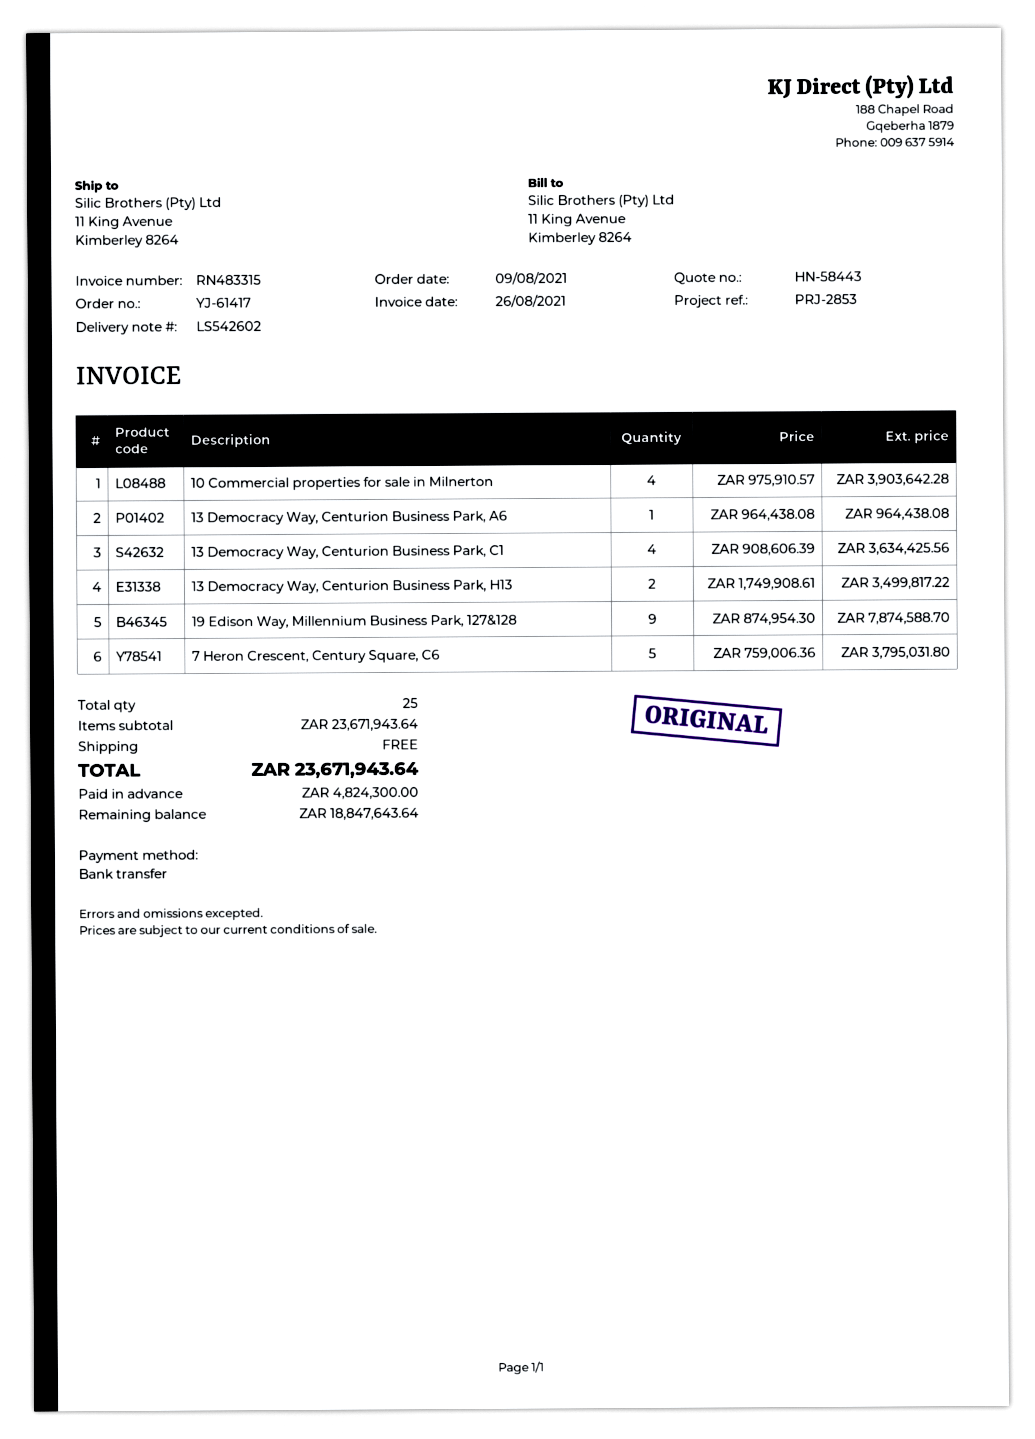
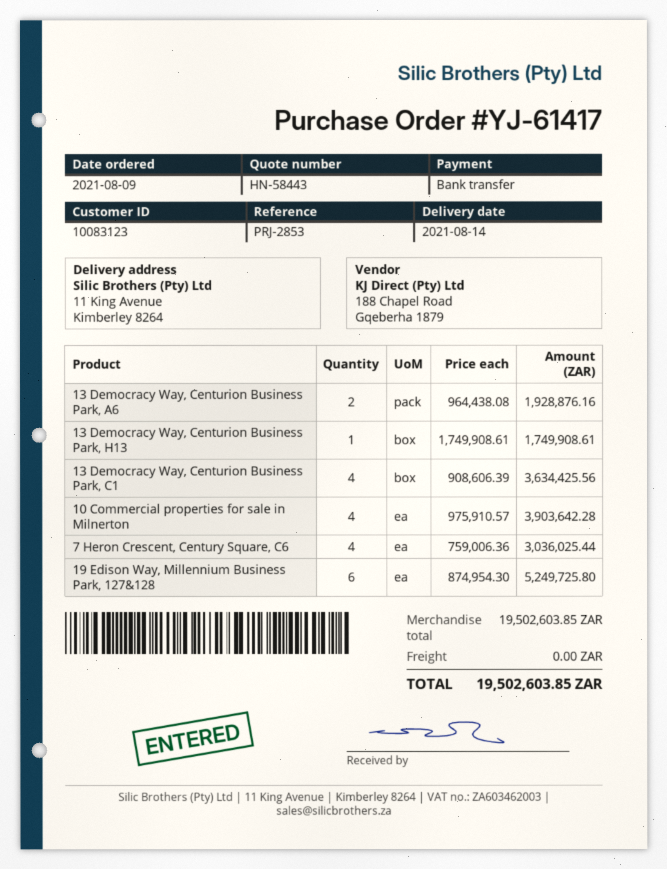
13 Democracy Way, Centurion Business Park, A6: 1 x 964438.08 = 964438.08 -> 2 x 964438.08 = 1928876.16
13 Democracy Way, Centurion Business Park, H13: 2 x 1749908.61 = 3499817.22 -> 1 x 1749908.61 = 1749908.61
19 Edison Way, Millennium Business Park, 127&128: 9 x 874954.30 = 7874588.70 -> 6 x 874954.30 = 5249725.80
7 Heron Crescent, Century Square, C6: 5 x 759006.36 = 3795031.80 -> 4 x 759006.36 = 3036025.44
subtotal: 23671943.64 -> 19502603.85
total: 23671943.64 -> 19502603.85

